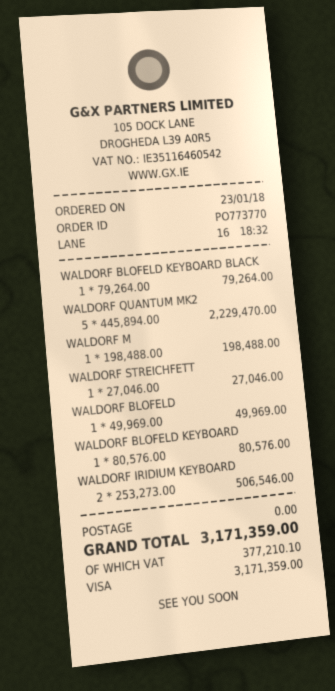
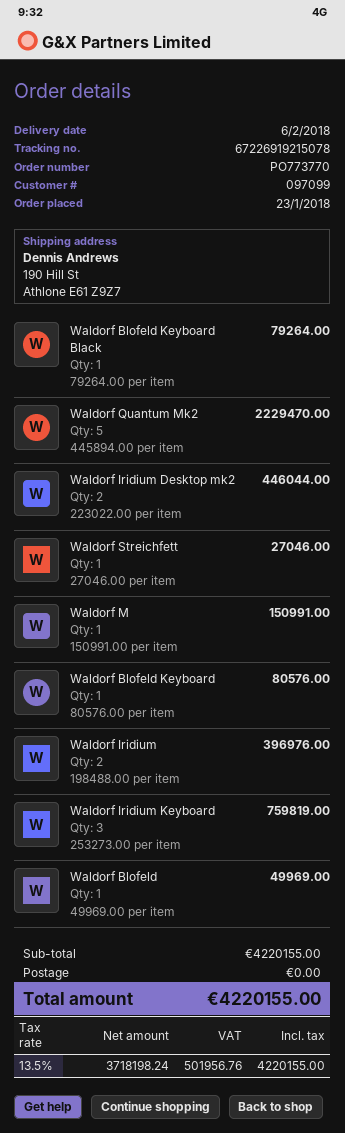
WALDORF M: 1 x 198488.00 = 198488.00 -> 1 x 150991.00 = 150991.00
WALDORF IRIDIUM KEYBOARD: 2 x 253273.00 = 506546.00 -> 3 x 253273.00 = 759819.00
Waldorf Iridium Desktop mk2: none -> 2 x 223022.00 = 446044.00
Waldorf Iridium: none -> 2 x 198488.00 = 396976.00
tax: 377210.10 -> 501956.76
total: 3171359.00 -> 4220155.00

